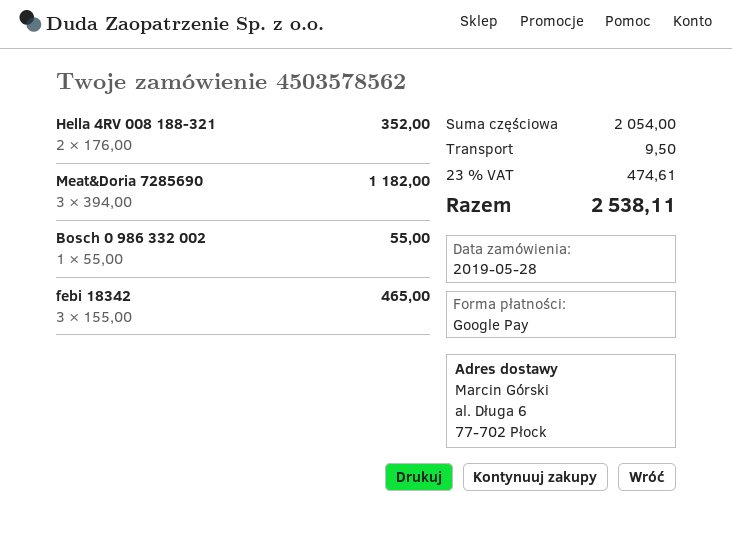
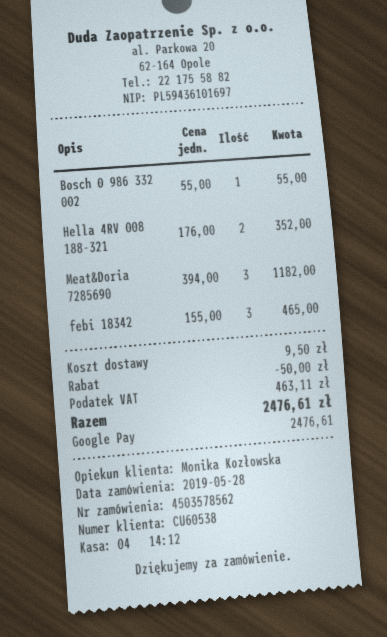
discount: none -> 50.00
tax: 474.61 -> 463.11
total: 2538.11 -> 2476.61

